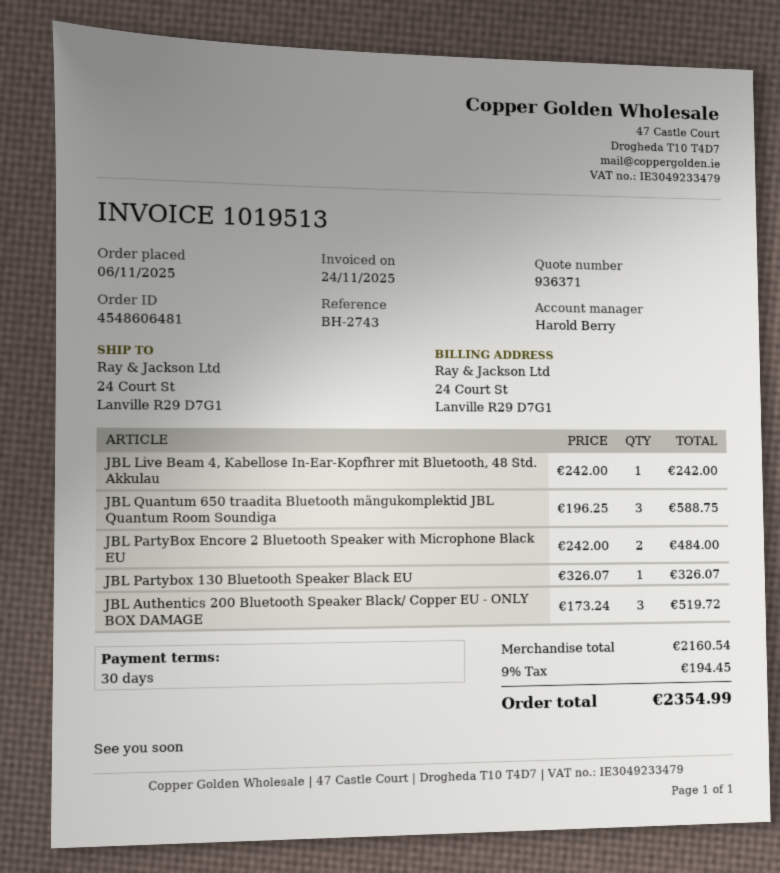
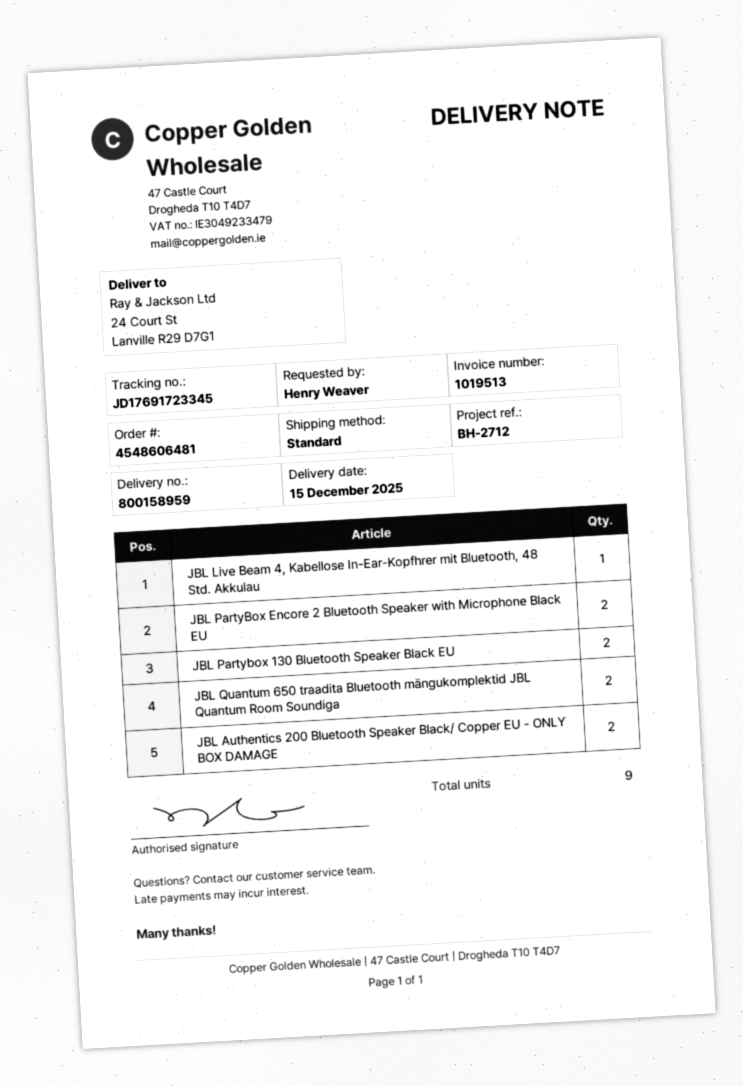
reference: BH-2743 -> BH-2712
JBL Quantum 650 traadita Bluetooth mängukomplektid JBL Quantum Room Soundiga: 3 -> 2
JBL Partybox 130 Bluetooth Speaker Black EU: 1 -> 2
JBL Authentics 200 Bluetooth Speaker Black/ Copper EU - ONLY BOX DAMAGE: 3 -> 2

